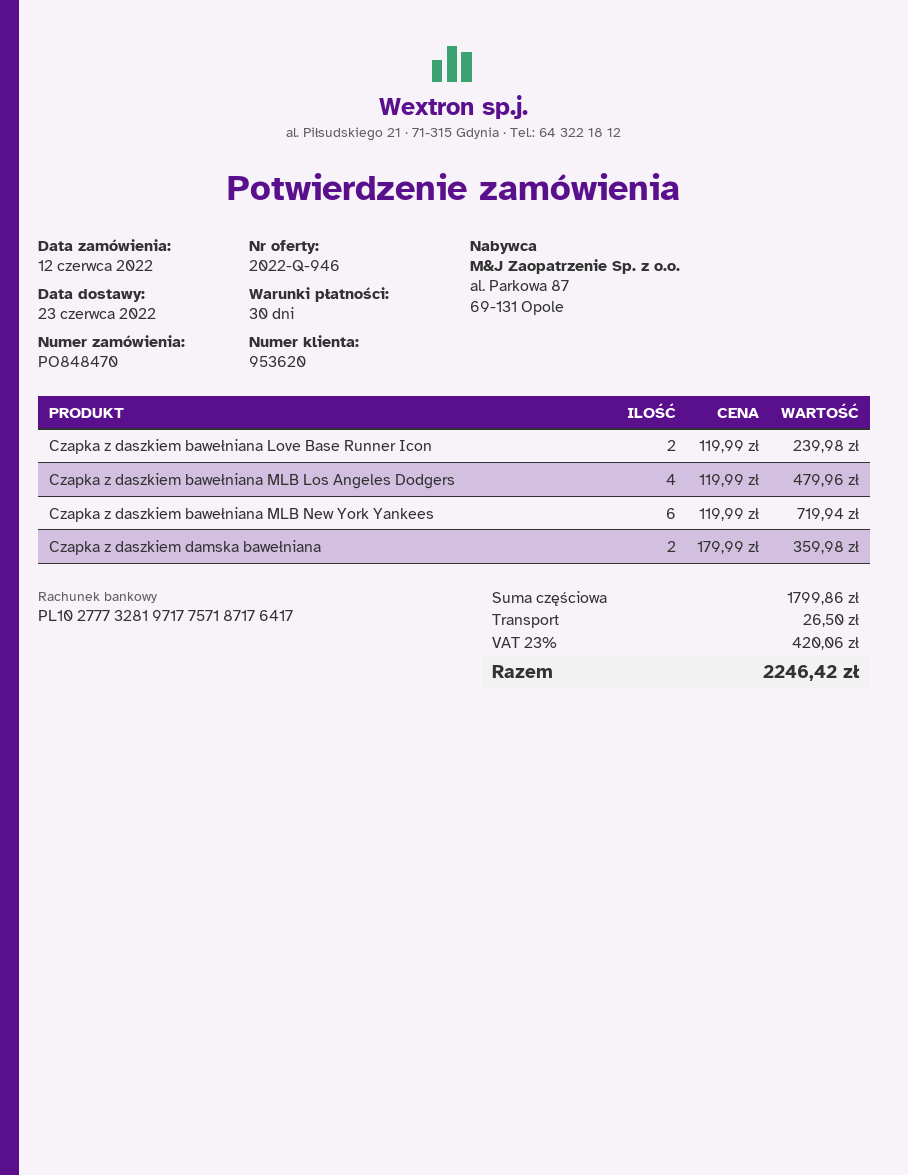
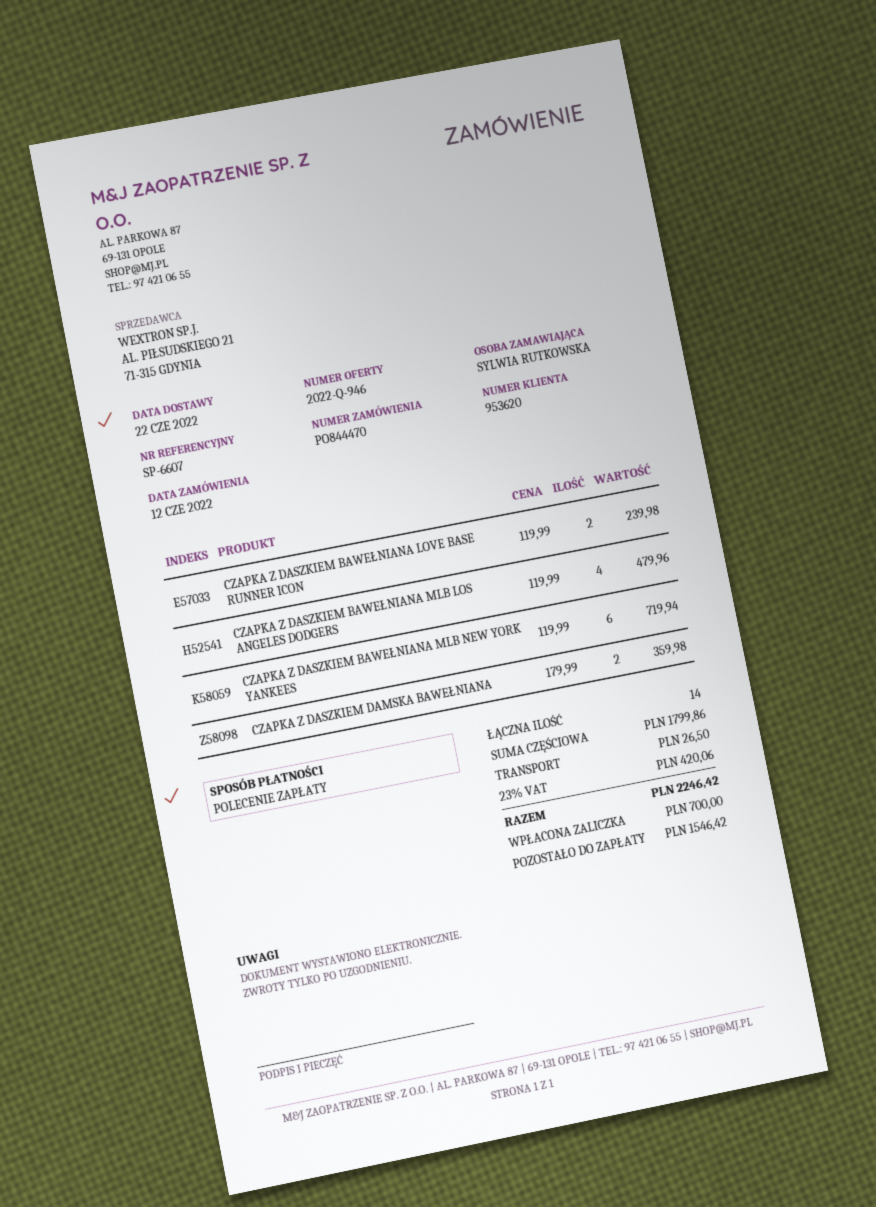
order number: PO848470 -> PO844470
delivery date: 2022-06-23 -> 2022-06-22

